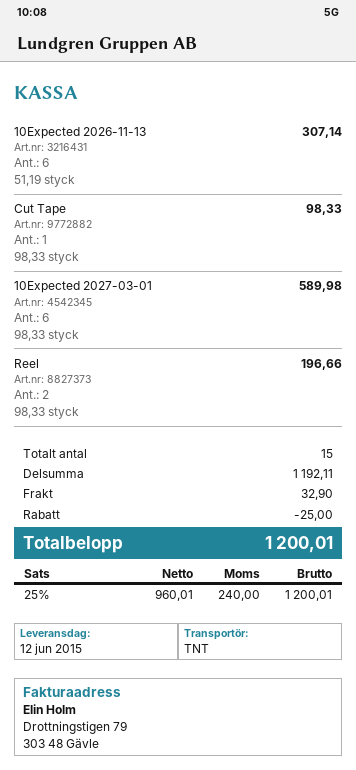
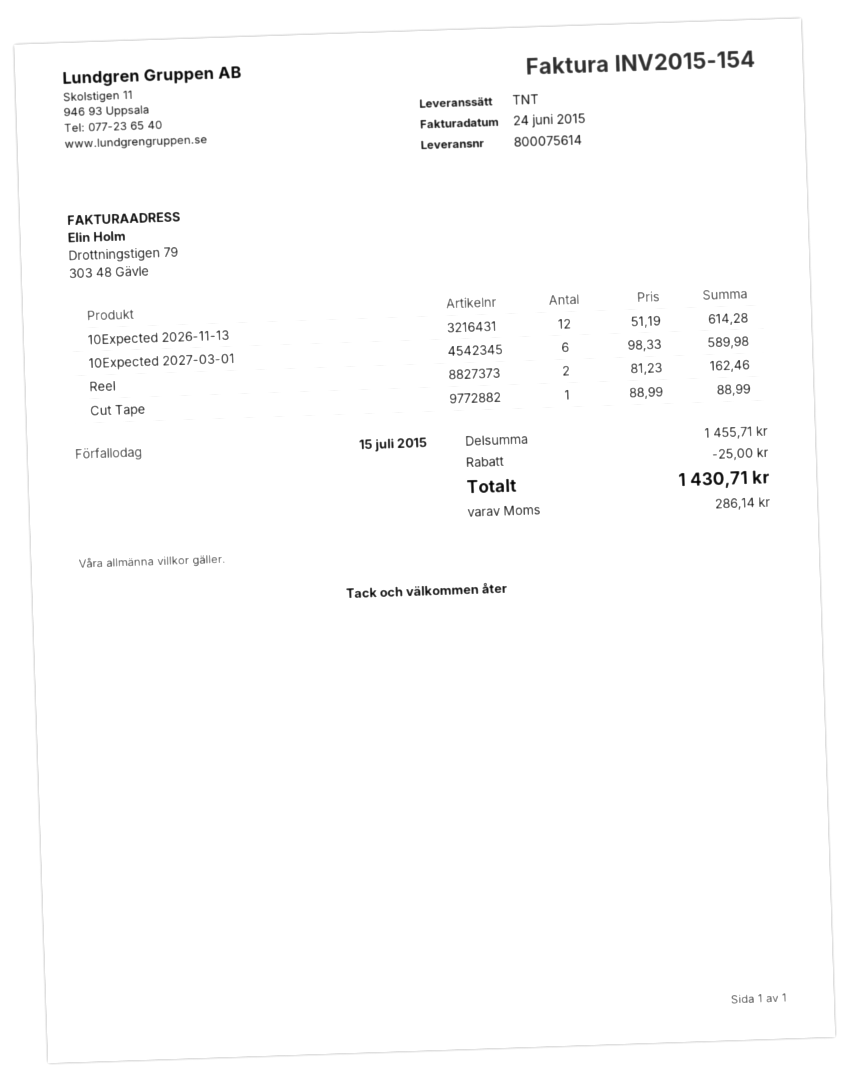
10Expected 2026-11-13: 6 x 51.19 = 307.14 -> 12 x 51.19 = 614.28
Cut Tape: 1 x 98.33 = 98.33 -> 1 x 88.99 = 88.99
Reel: 2 x 98.33 = 196.66 -> 2 x 81.23 = 162.46
subtotal: 1192.11 -> 1455.71
shipping: 32.90 -> none
tax: 240.00 -> 286.14
total: 1200.01 -> 1430.71

